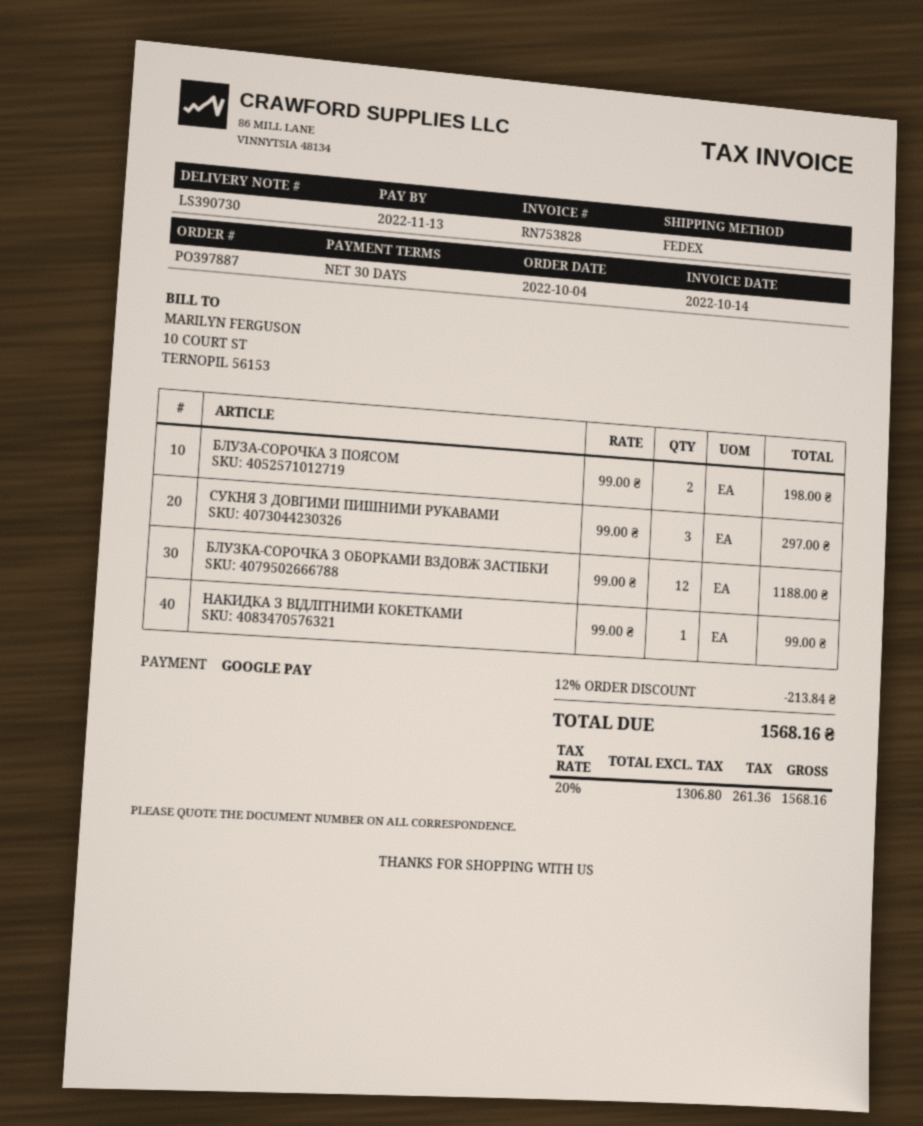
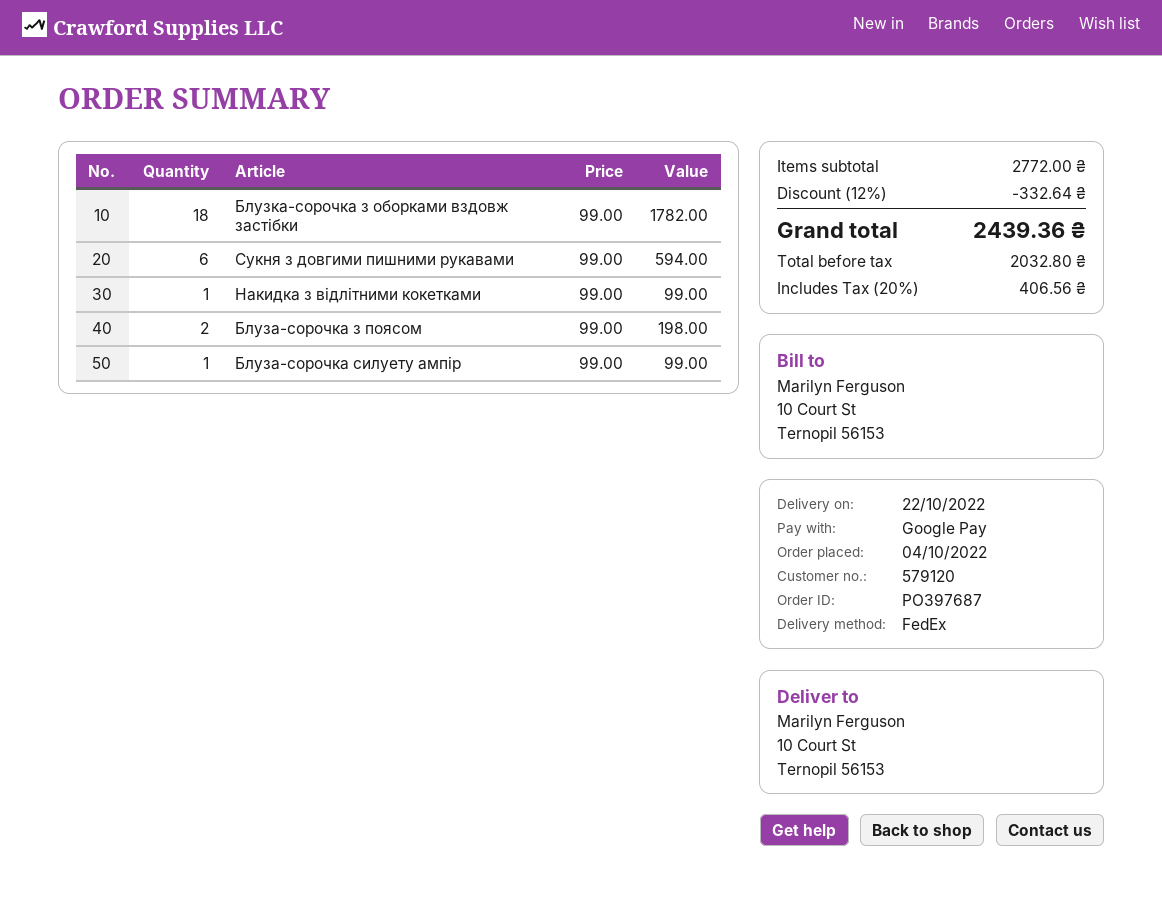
order number: PO397887 -> PO397687
СУКНЯ З ДОВГИМИ ПИШНИМИ РУКАВАМИ: 3 x 99.00 = 297.00 -> 6 x 99.00 = 594.00
БЛУЗКА-СОРОЧКА З ОБОРКАМИ ВЗДОВЖ ЗАСТІБКИ: 12 x 99.00 = 1188.00 -> 18 x 99.00 = 1782.00
Блуза-сорочка силуету ампір: none -> 1 x 99.00 = 99.00
discount: 12% = 213.84 -> 12% = 332.64
net: 1306.80 -> 2032.80
tax: 20% = 261.36 -> 20% = 406.56
total: 1568.16 -> 2439.36

